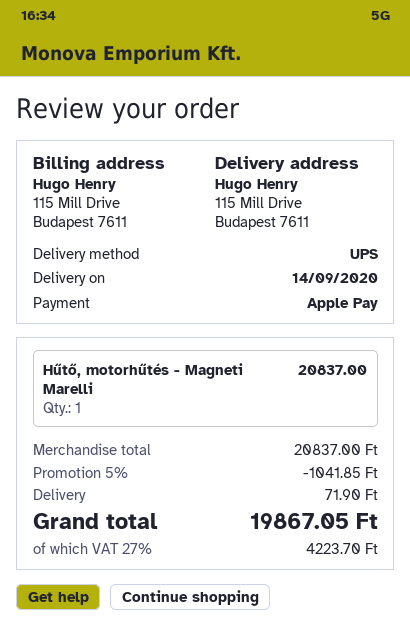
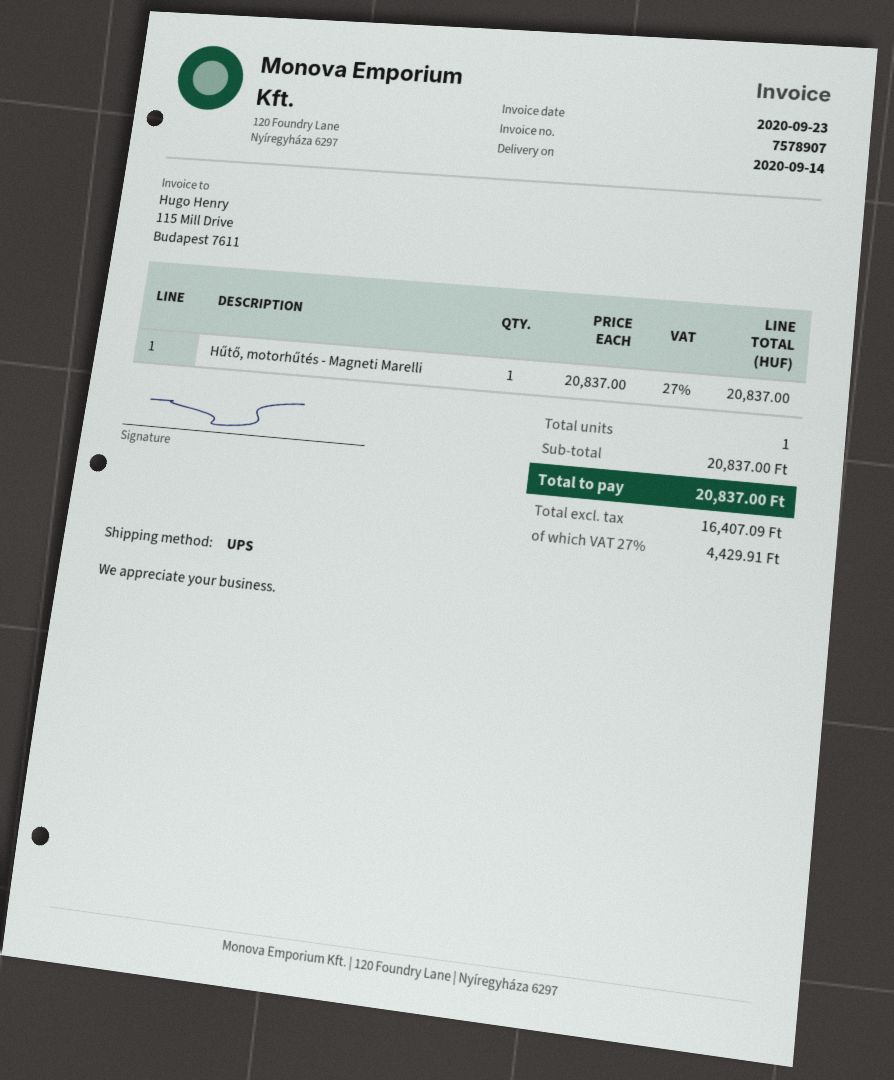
discount: 5% = 1041.85 -> none
shipping: 71.90 -> none
tax: 27% = 4223.70 -> 27% = 4429.91
total: 19867.05 -> 20837.00

